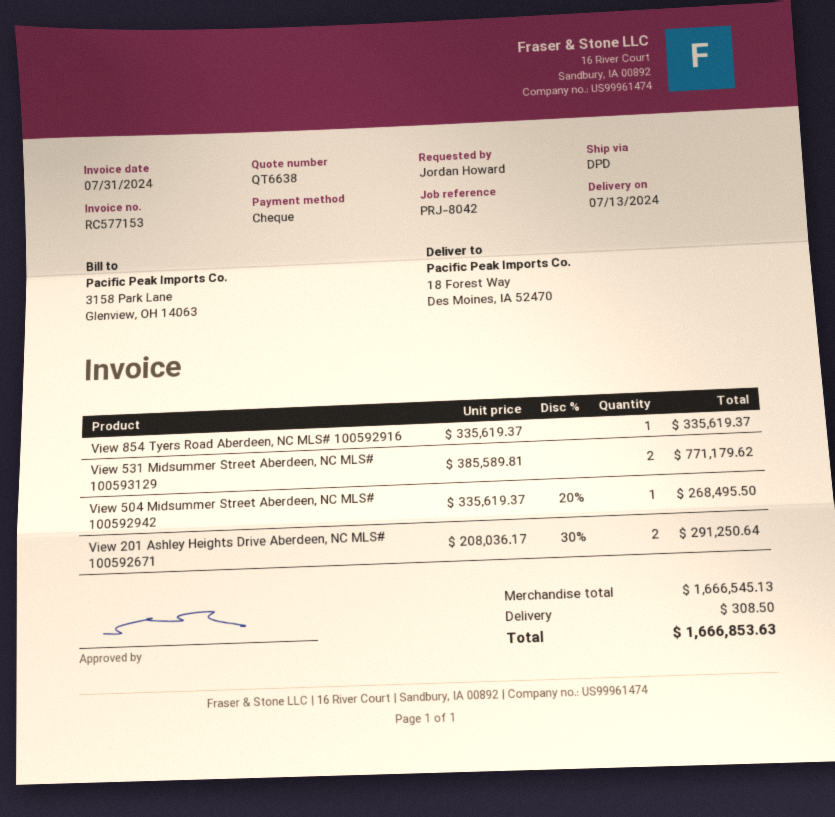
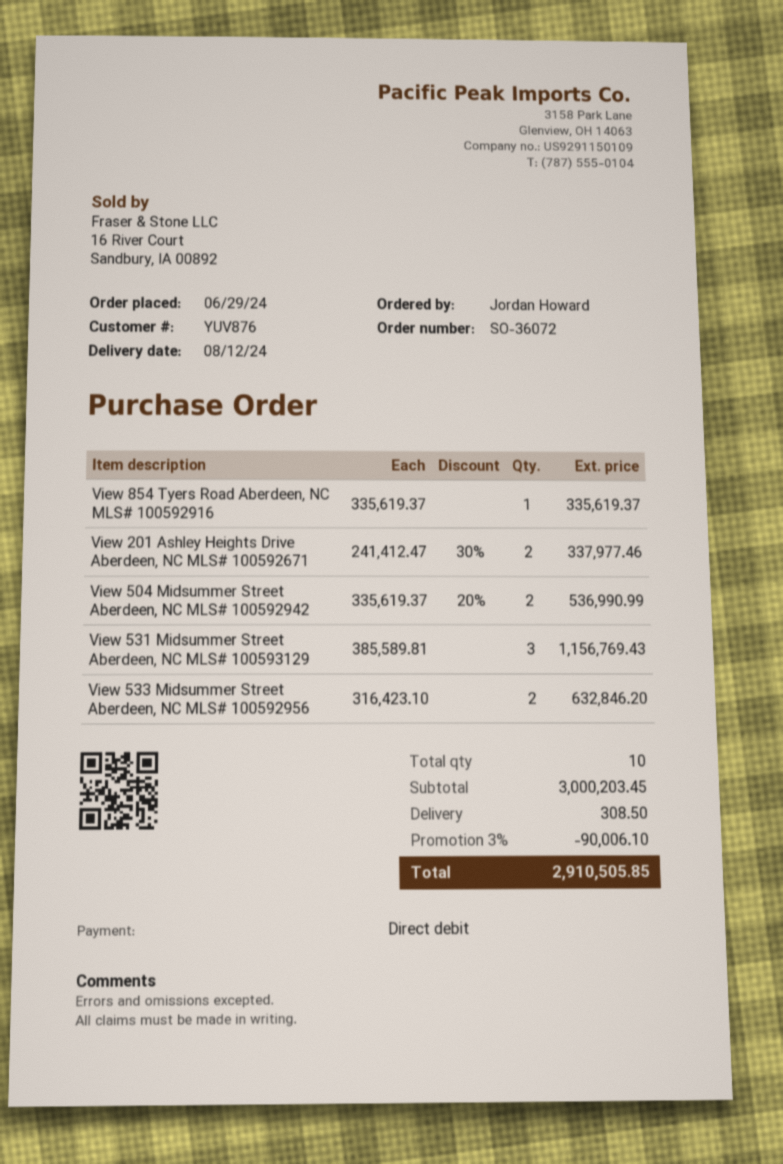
delivery date: 2024-07-13 -> 2024-08-12
payment method: cheque -> direct debit
View 531 Midsummer Street Aberdeen, NC MLS# 100593129: 2 x 385589.81 = 771179.62 -> 3 x 385589.81 = 1156769.43
View 504 Midsummer Street Aberdeen, NC MLS# 100592942: 1 x 335619.37 - 20% = 268495.50 -> 2 x 335619.37 - 20% = 536990.99
View 201 Ashley Heights Drive Aberdeen, NC MLS# 100592671: 2 x 208036.17 - 30% = 291250.64 -> 2 x 241412.47 - 30% = 337977.46
View 533 Midsummer Street Aberdeen, NC MLS# 100592956: none -> 2 x 316423.10 = 632846.20
subtotal: 1666545.13 -> 3000203.45
discount: none -> 3% = 90006.10
total: 1666853.63 -> 2910505.85

